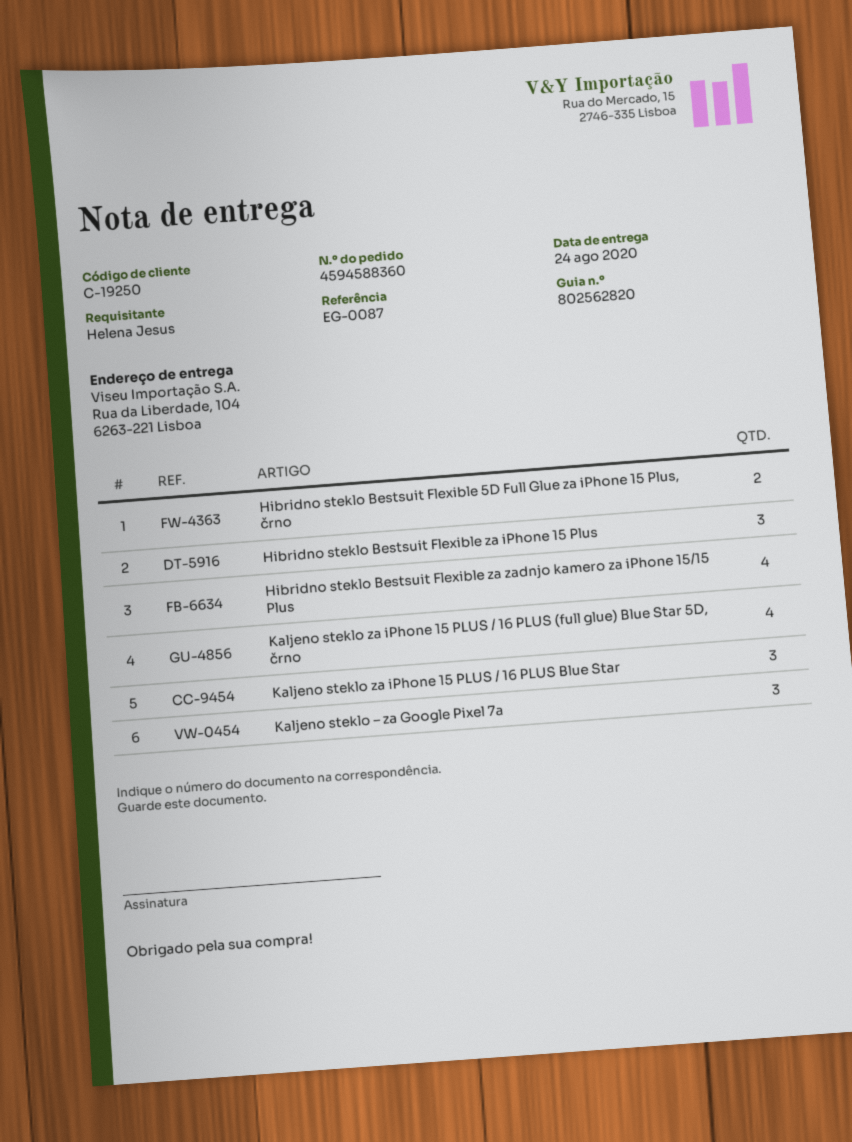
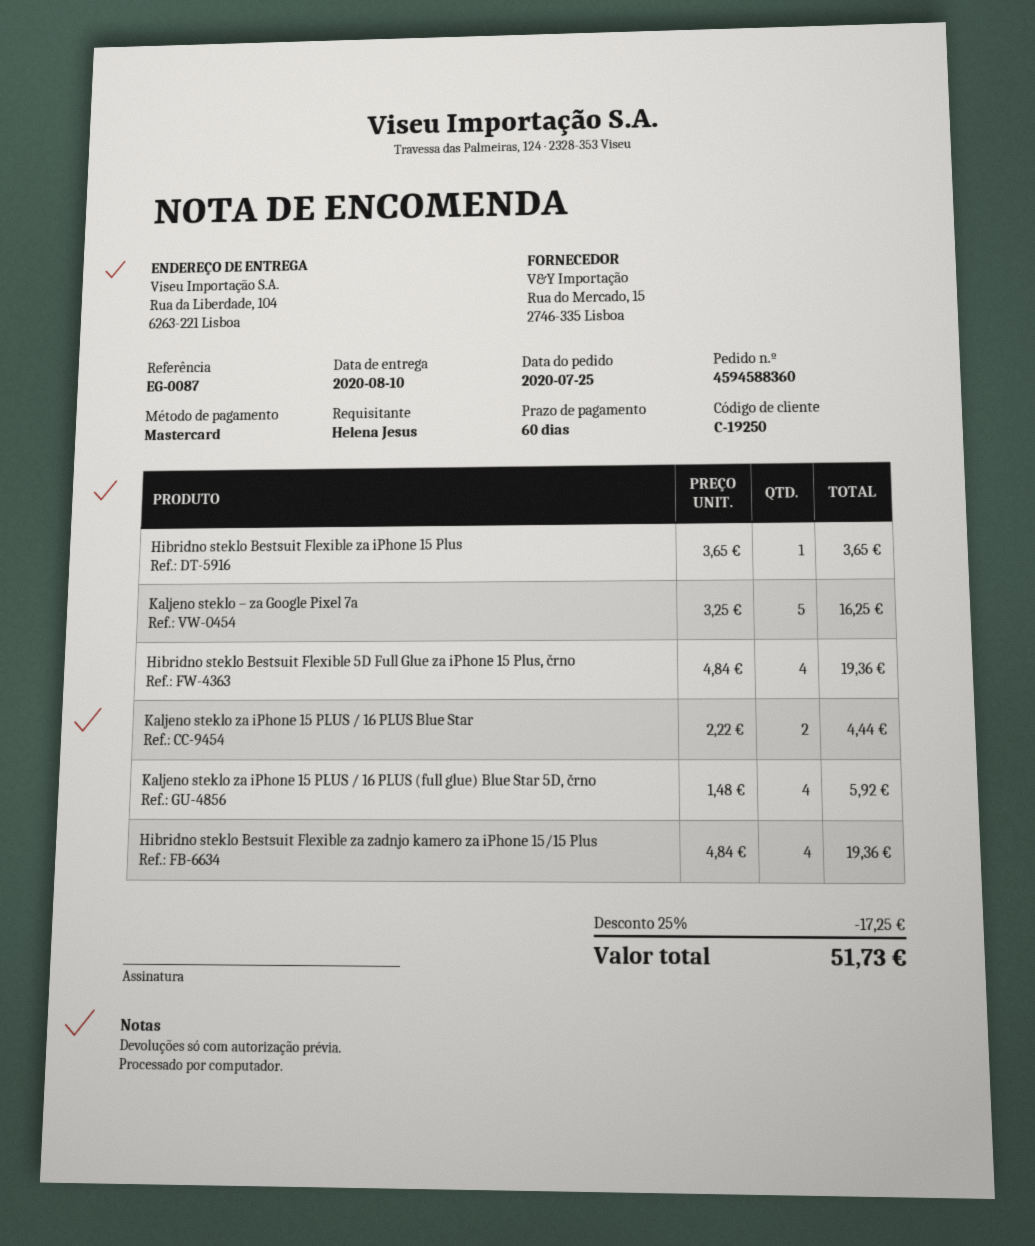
delivery date: 2020-08-24 -> 2020-08-10
Hibridno steklo Bestsuit Flexible 5D Full Glue za iPhone 15 Plus, črno: 2 -> 4
Hibridno steklo Bestsuit Flexible za iPhone 15 Plus: 3 -> 1
Kaljeno steklo za iPhone 15 PLUS / 16 PLUS Blue Star: 3 -> 2
Kaljeno steklo – za Google Pixel 7a: 3 -> 5

